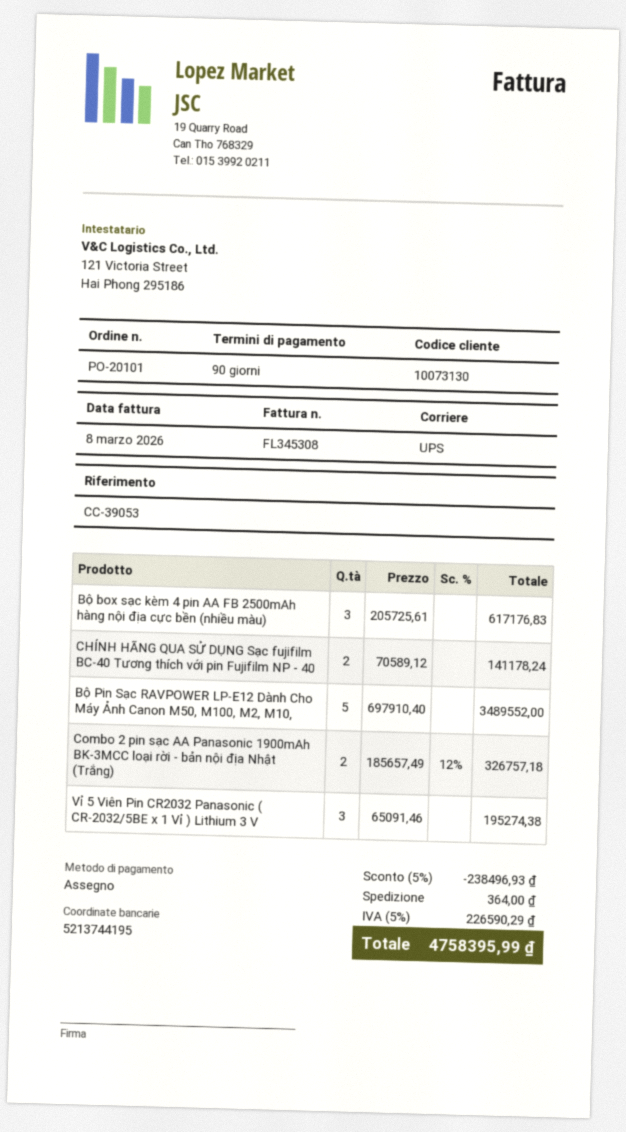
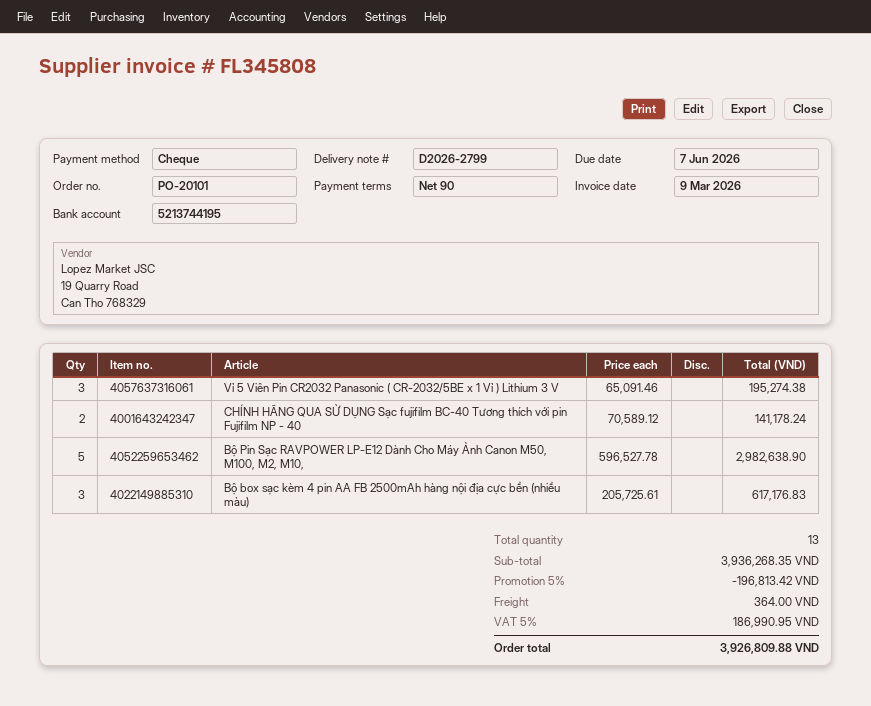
invoice number: FL345308 -> FL345808
invoice date: 2026-03-08 -> 2026-03-09
Bộ Pin Sạc RAVPOWER LP-E12 Dành Cho Máy Ảnh Canon M50, M100, M2, M10,: 5 x 697910.40 = 3489552.00 -> 5 x 596527.78 = 2982638.90
Combo 2 pin sạc AA Panasonic 1900mAh BK-3MCC loại rời - bản nội địa Nhật (Trắng): 2 x 185657.49 - 12% = 326757.18 -> none
discount: 5% = 238496.93 -> 5% = 196813.42
tax: 5% = 226590.29 -> 5% = 186990.95
total: 4758395.99 -> 3926809.88

